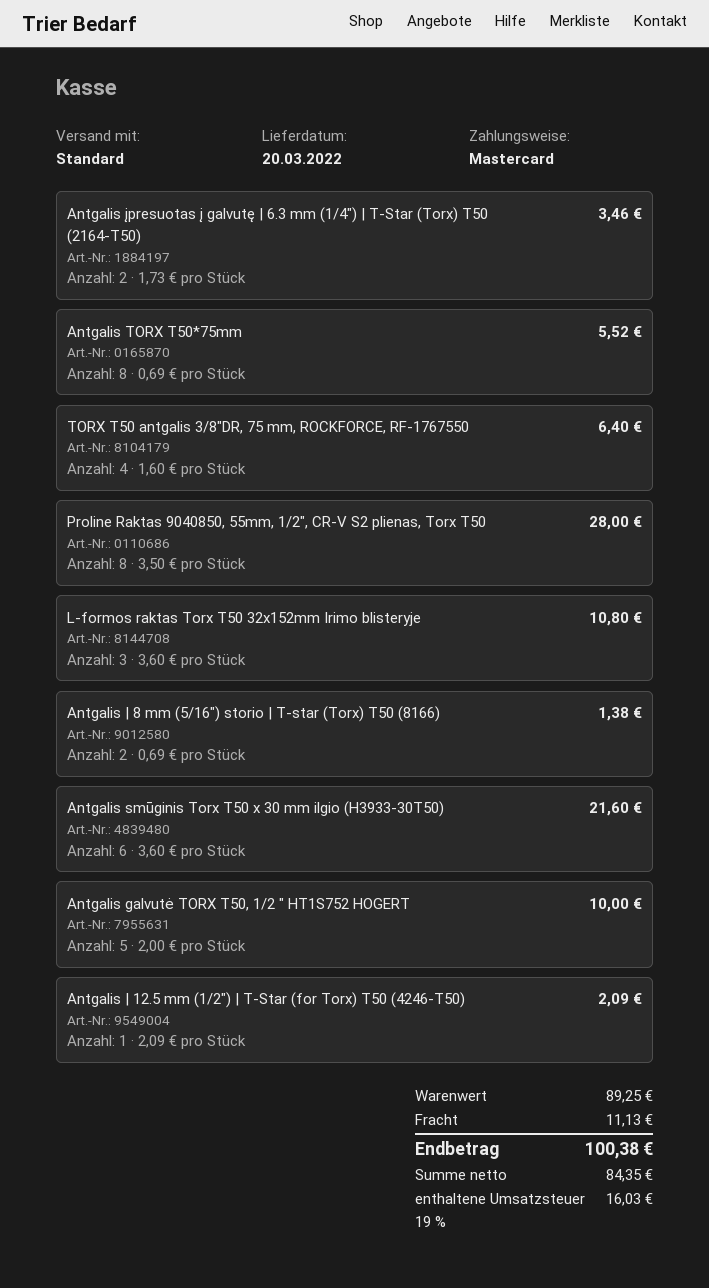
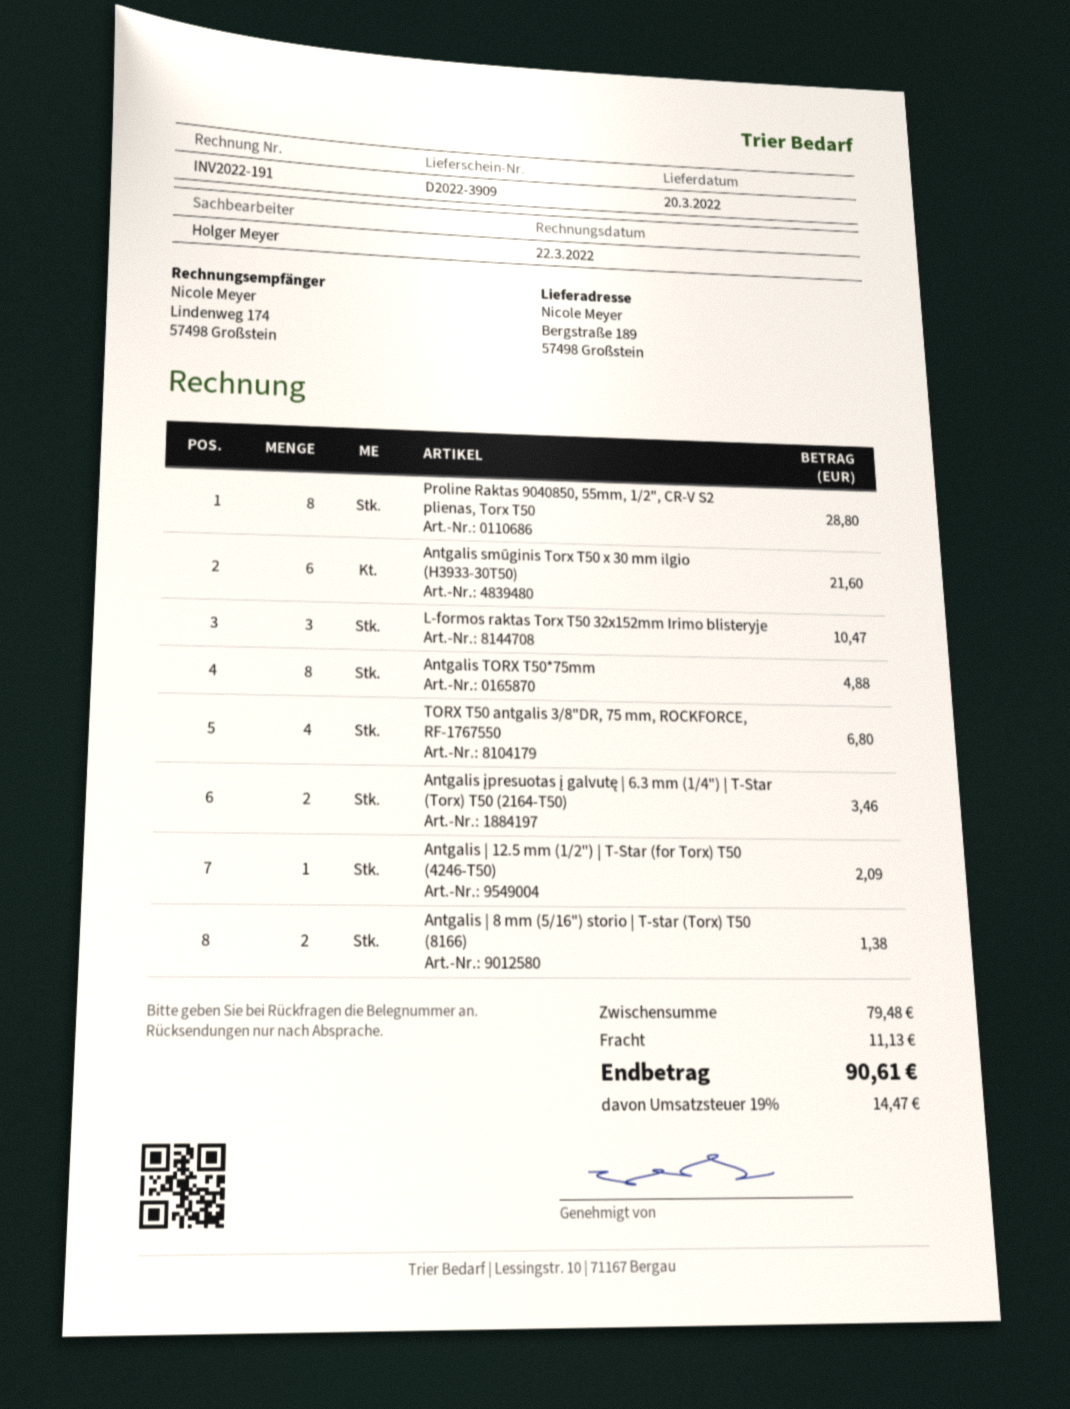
Antgalis TORX T50*75mm: 8 for 5.52 -> 8 for 4.88
TORX T50 antgalis 3/8"DR, 75 mm, ROCKFORCE, RF-1767550: 4 for 6.40 -> 4 for 6.80
Proline Raktas 9040850, 55mm, 1/2", CR-V S2 plienas, Torx T50: 8 for 28.00 -> 8 for 28.80
L-formos raktas Torx T50 32x152mm Irimo blisteryje: 3 for 10.80 -> 3 for 10.47
Antgalis galvutė TORX T50, 1/2 " HT1S752 HOGERT: 5 for 10.00 -> none
subtotal: 89.25 -> 79.48
tax: 19% = 16.03 -> 19% = 14.47
total: 100.38 -> 90.61

